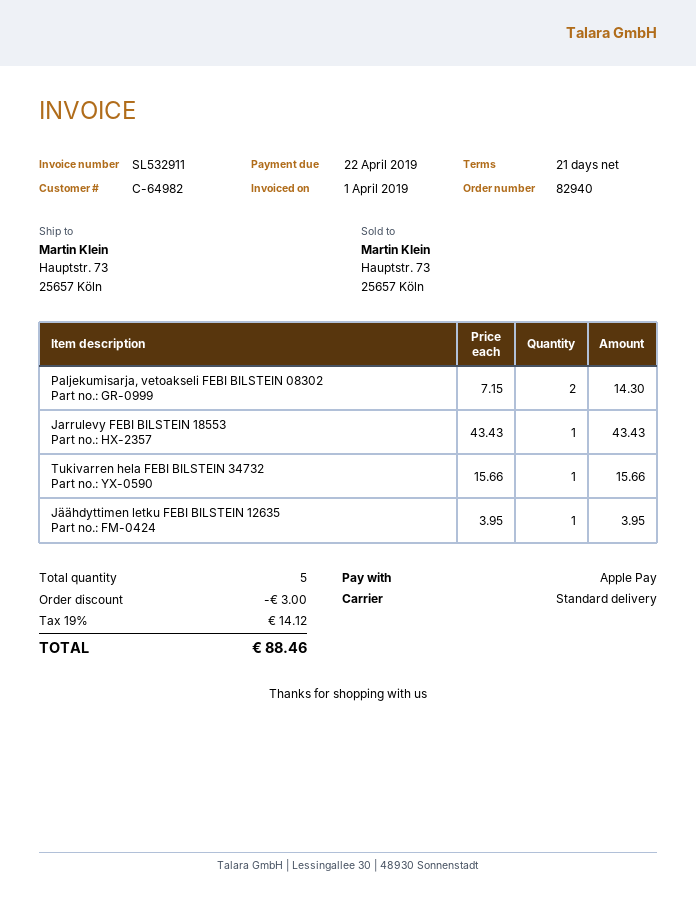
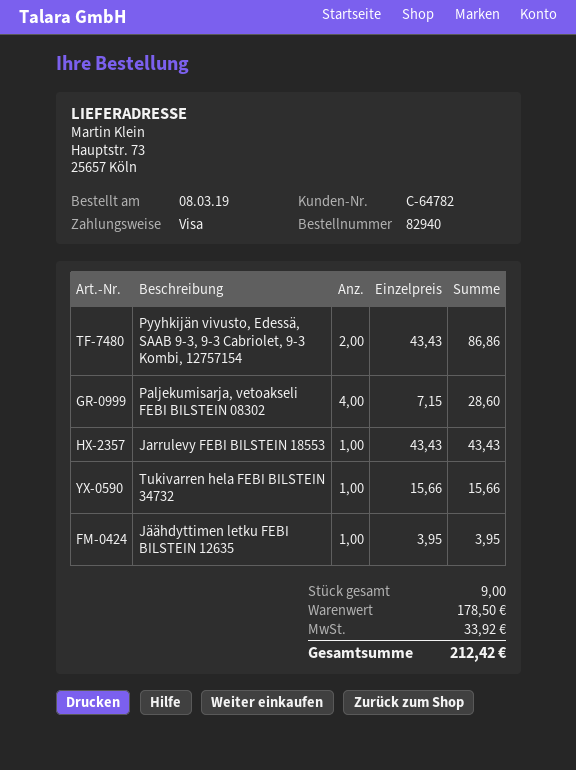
customer number: C-64982 -> C-64782
payment method: Apple Pay -> Visa
Paljekumisarja, vetoakseli FEBI BILSTEIN 08302: 2 x 7.15 = 14.30 -> 4 x 7.15 = 28.60
Pyyhkijän vivusto, Edessä, SAAB 9-3, 9-3 Cabriolet, 9-3 Kombi, 12757154: none -> 2 x 43.43 = 86.86
total quantity: 5 -> 9
discount: 3.00 -> none
tax: 14.12 -> 33.92
total: 88.46 -> 212.42

